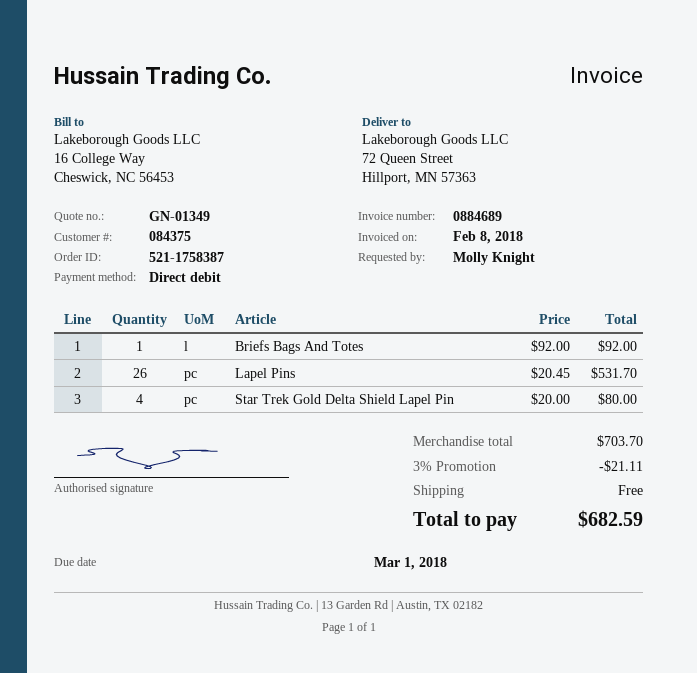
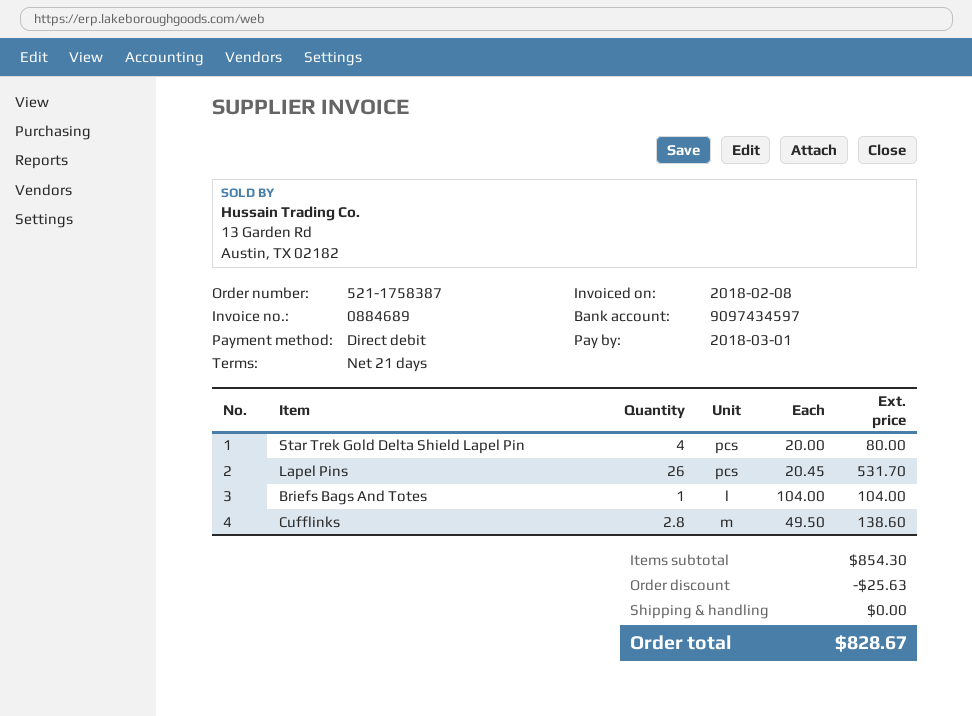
Briefs Bags And Totes: 1 x 92.00 = 92.00 -> 1 x 104.00 = 104.00
Cufflinks: none -> 2.8 x 49.50 = 138.60
subtotal: 703.70 -> 854.30
discount: 21.11 -> 25.63
total: 682.59 -> 828.67

